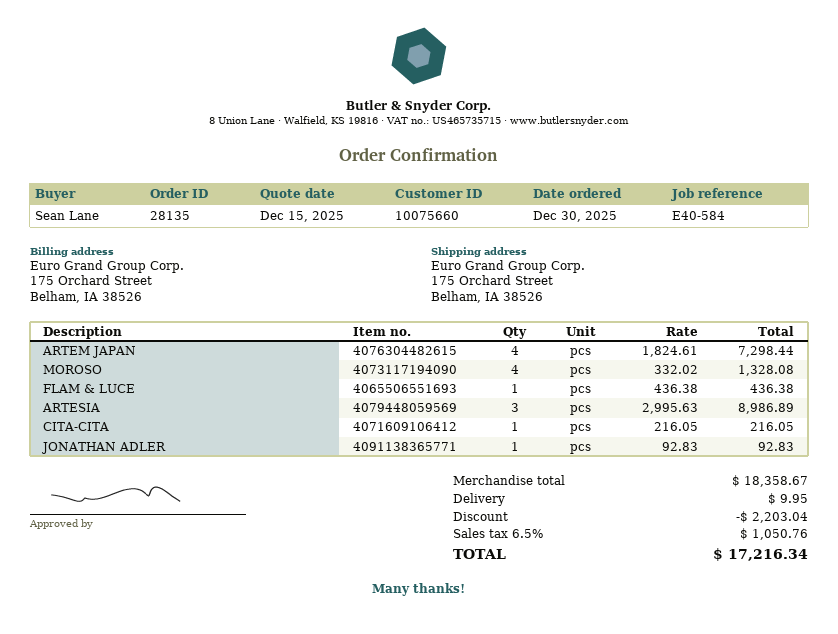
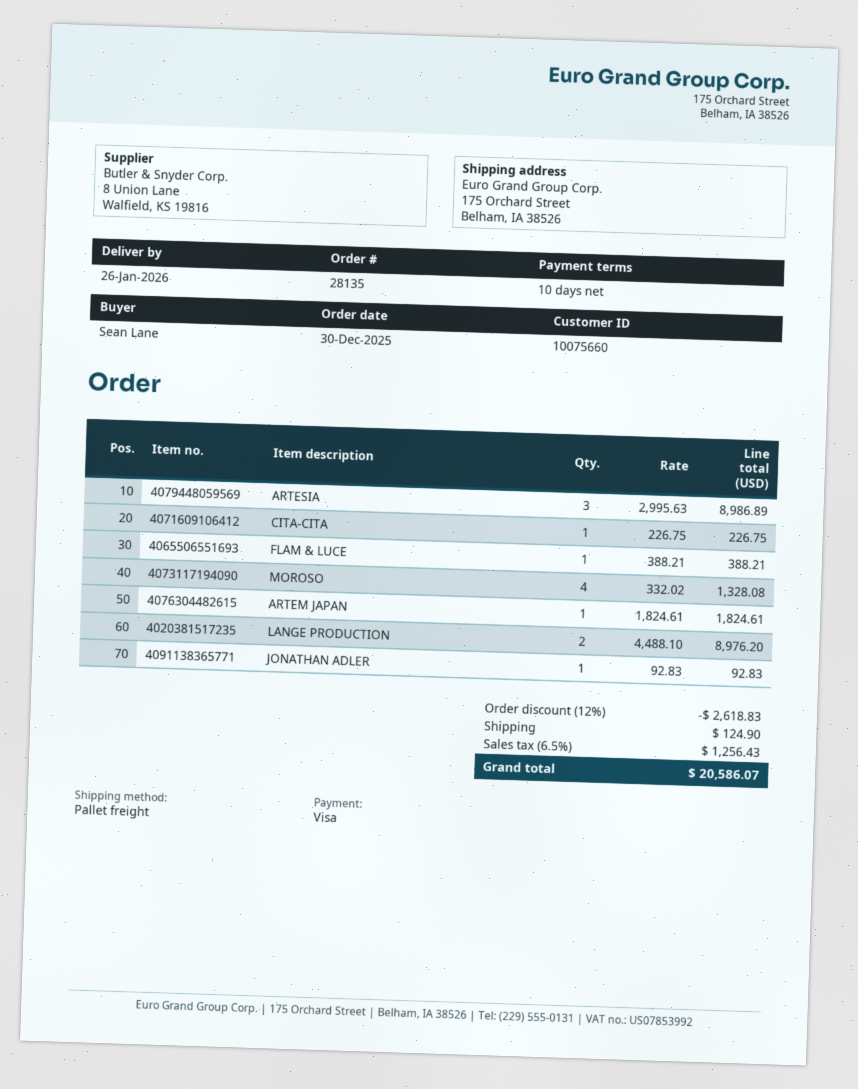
ARTEM JAPAN: 4 x 1824.61 = 7298.44 -> 1 x 1824.61 = 1824.61
FLAM & LUCE: 1 x 436.38 = 436.38 -> 1 x 388.21 = 388.21
CITA-CITA: 1 x 216.05 = 216.05 -> 1 x 226.75 = 226.75
LANGE PRODUCTION: none -> 2 x 4488.10 = 8976.20
discount: 2203.04 -> 2618.83
shipping: 9.95 -> 124.90
tax: 6.5% = 1050.76 -> 6.5% = 1256.43
total: 17216.34 -> 20586.07

